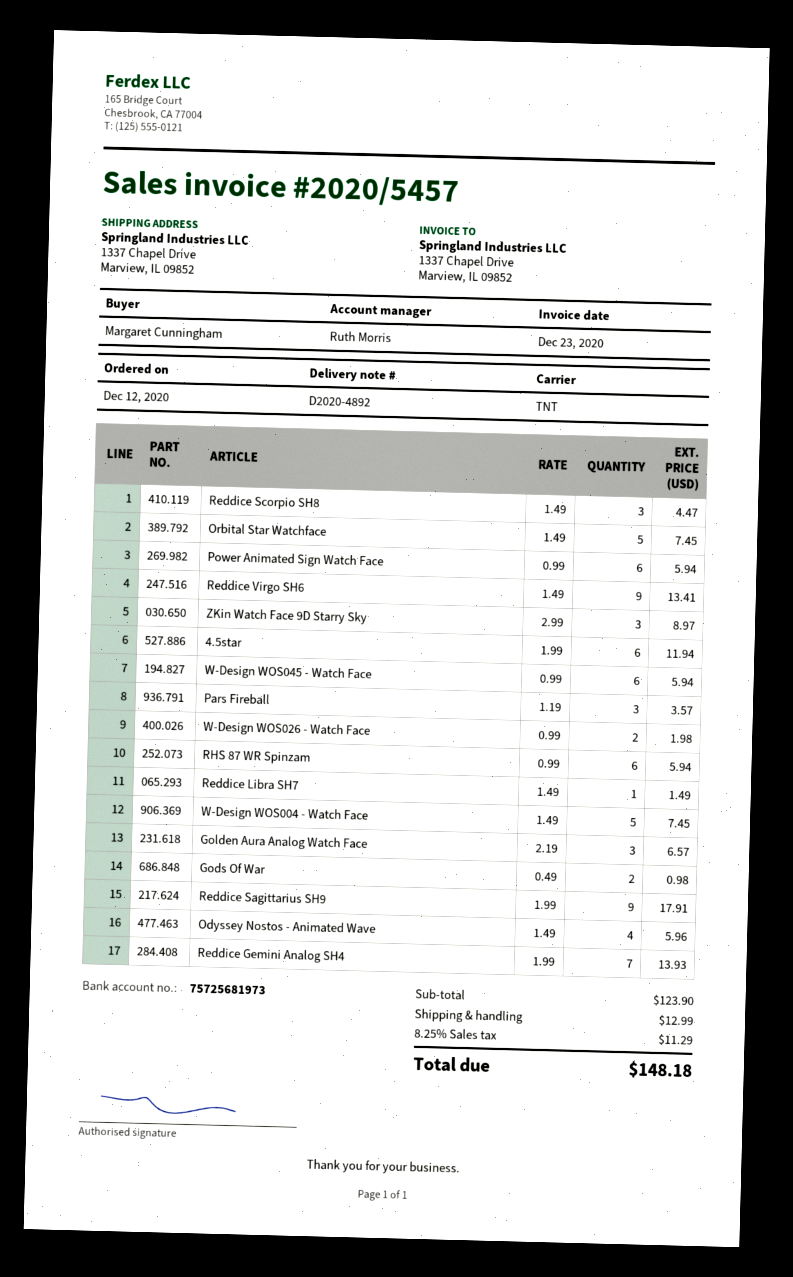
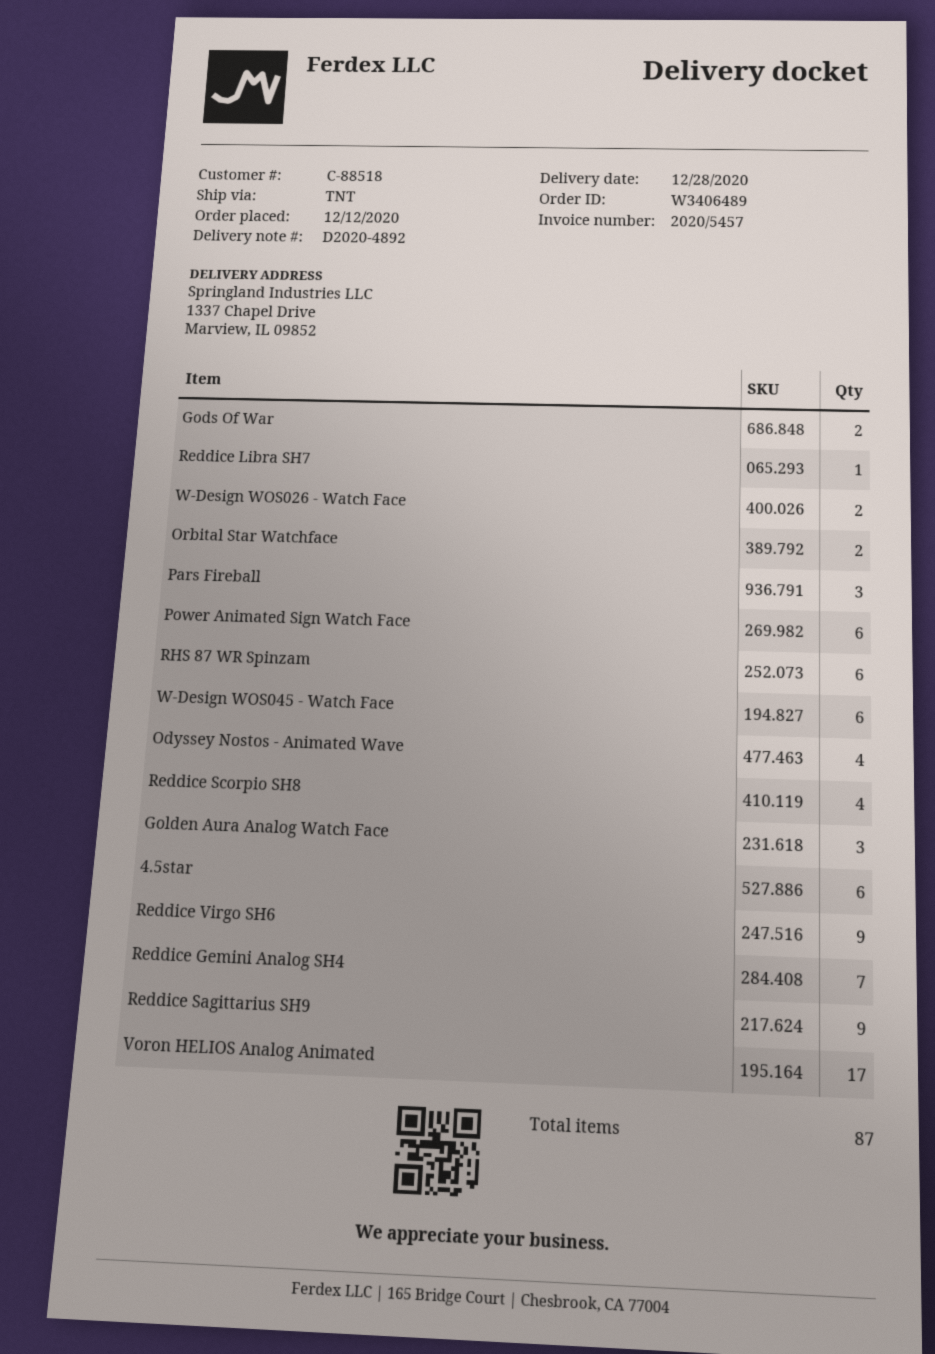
Reddice Scorpio SH8: 3 -> 4
Orbital Star Watchface: 5 -> 2
ZKin Watch Face 9D Starry Sky: 3 -> none
W-Design WOS004 - Watch Face: 5 -> none
Voron HELIOS Analog Animated: none -> 17

